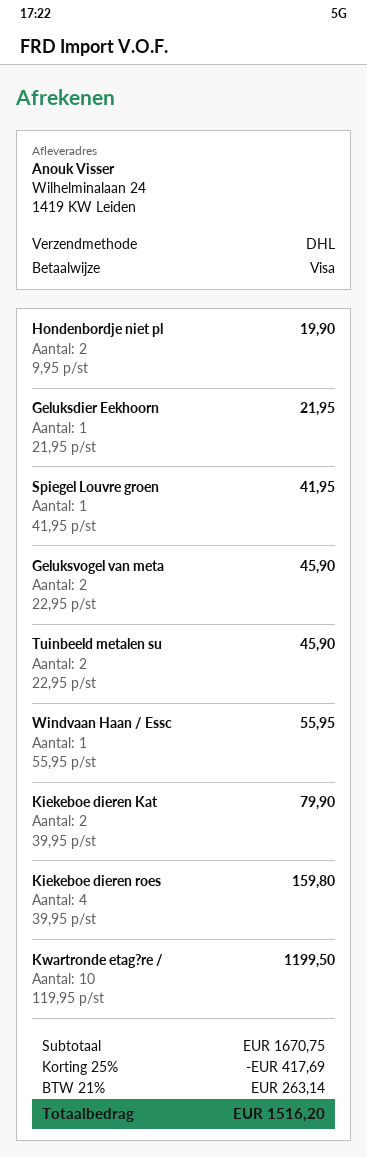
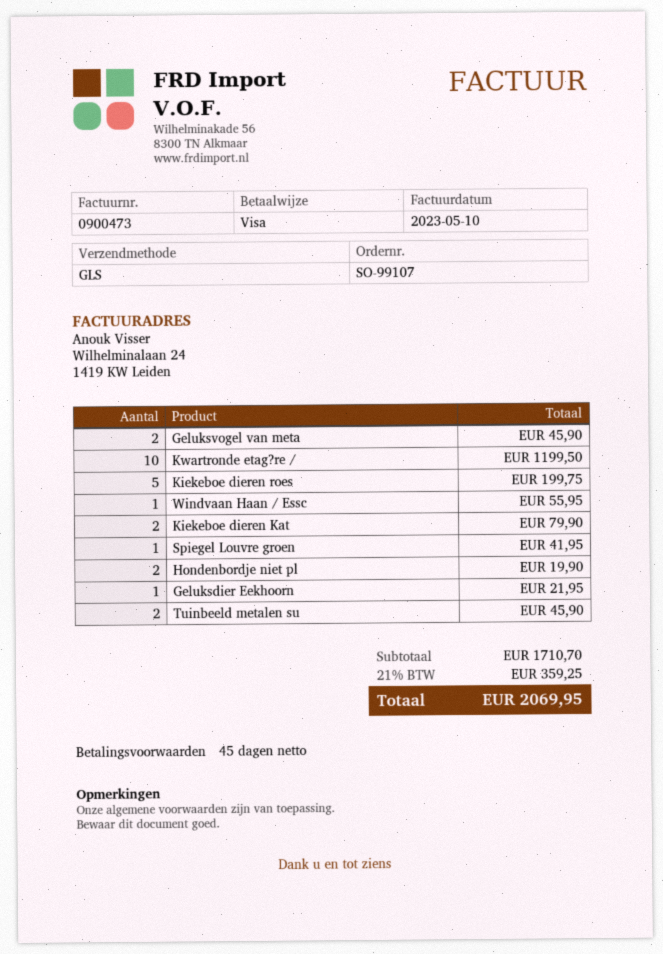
shipping method: DHL -> GLS
Kiekeboe dieren roes: 4 for 159.80 -> 5 for 199.75
subtotal: 1670.75 -> 1710.70
discount: 25% = 417.69 -> none
tax: 21% = 263.14 -> 21% = 359.25
total: 1516.20 -> 2069.95

